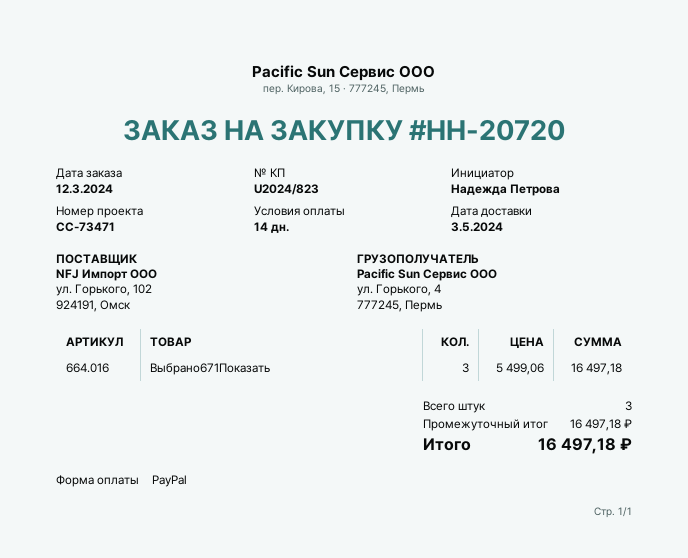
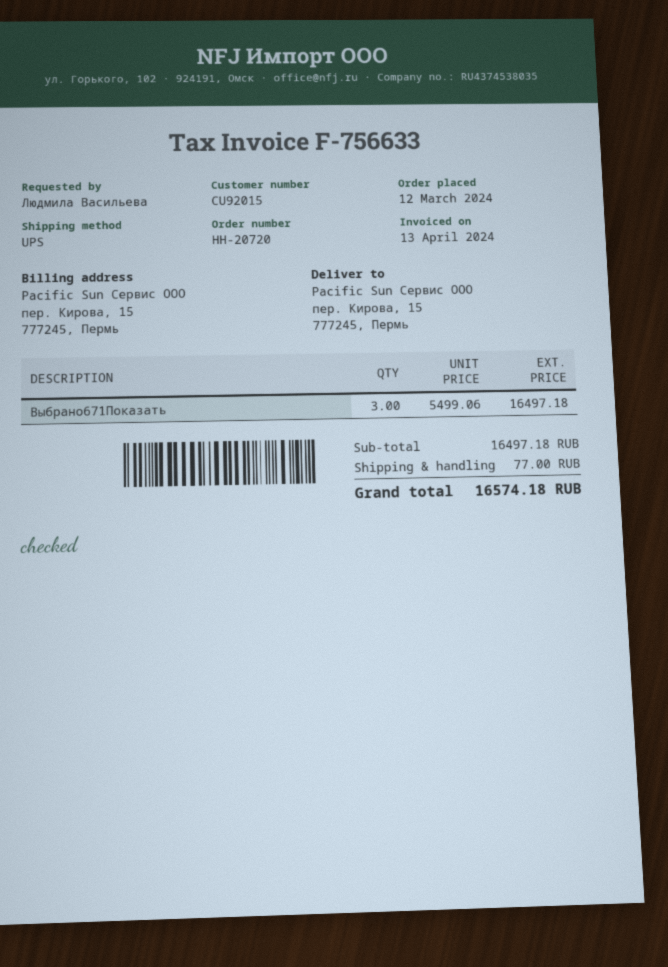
ordered by: Надежда Петрова -> Людмила Васильева
ship to: ул. Горького, 4, 777245, Пермь -> пер. Кирова, 15, 777245, Пермь
shipping: none -> 77.00
total: 16497.18 -> 16574.18

